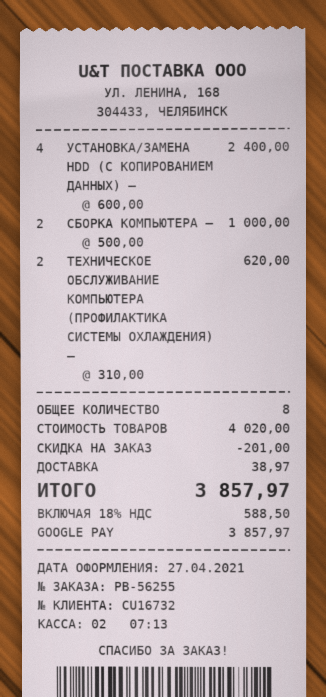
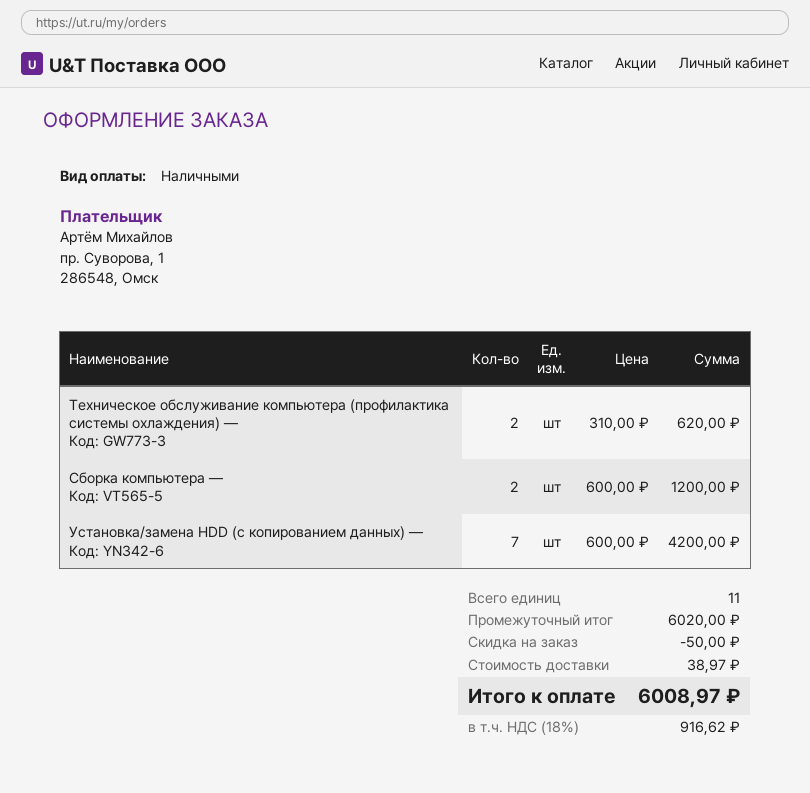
payment method: Google Pay -> cash
УСТАНОВКА/ЗАМЕНА HDD (С КОПИРОВАНИЕМ ДАННЫХ) —: 4 x 600.00 = 2400.00 -> 7 x 600.00 = 4200.00
СБОРКА КОМПЬЮТЕРА —: 2 x 500.00 = 1000.00 -> 2 x 600.00 = 1200.00
total quantity: 8 -> 11
subtotal: 4020.00 -> 6020.00
discount: 201.00 -> 50.00
tax: 18% = 588.50 -> 18% = 916.62
total: 3857.97 -> 6008.97

